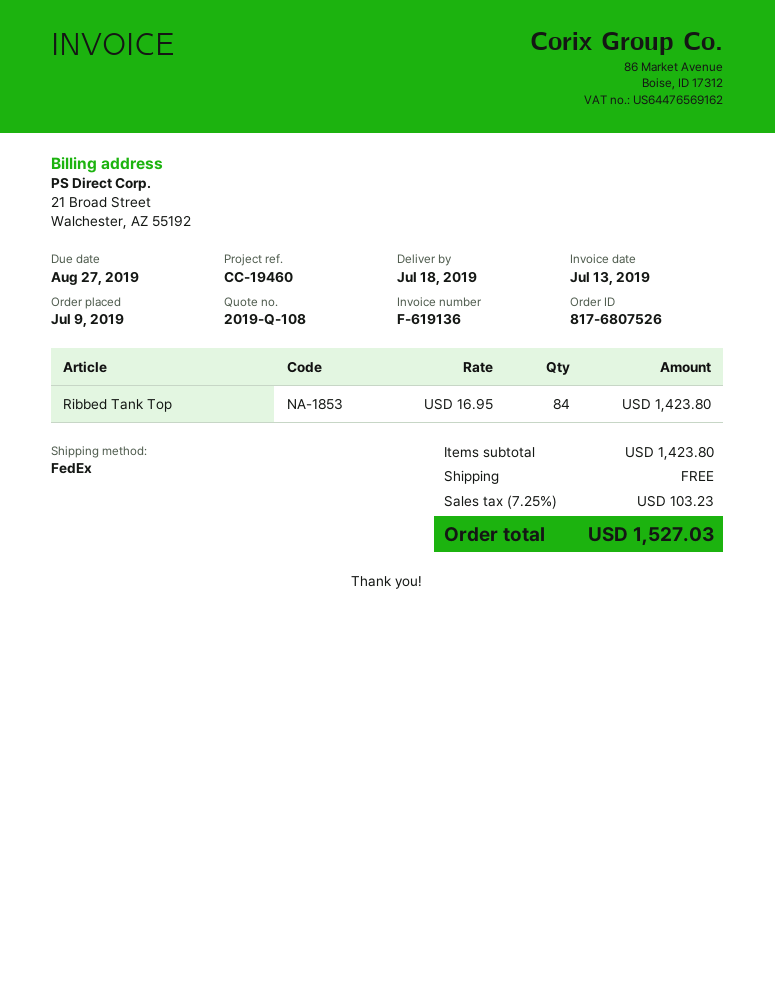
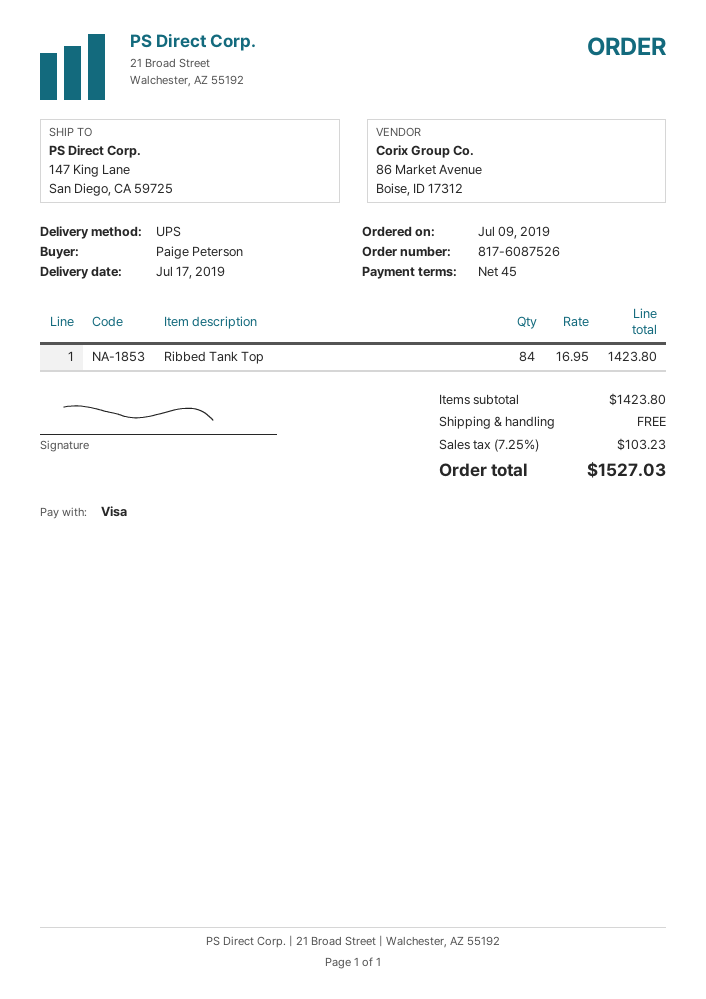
order number: 817-6807526 -> 817-6087526
delivery date: 2019-07-18 -> 2019-07-17
shipping method: FedEx -> UPS

